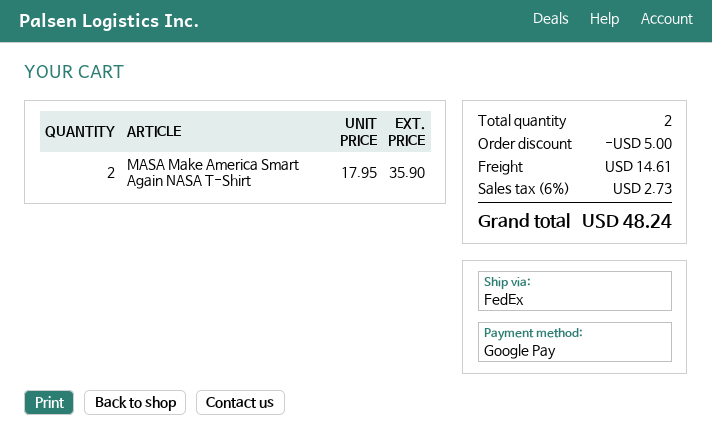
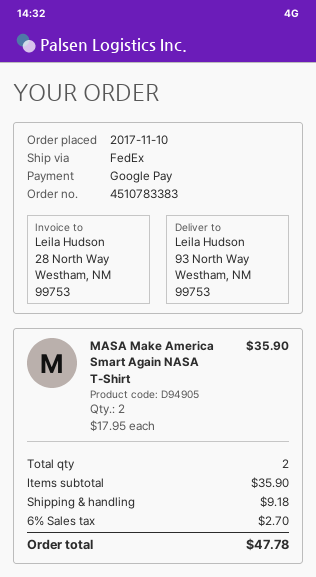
discount: 5.00 -> none
shipping: 14.61 -> 9.18
tax: 6% = 2.73 -> 6% = 2.70
total: 48.24 -> 47.78

